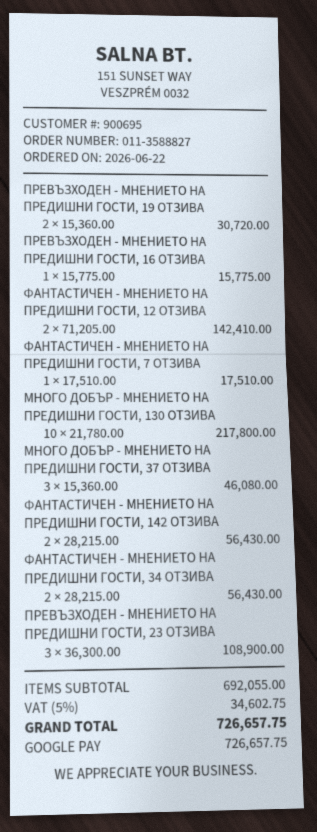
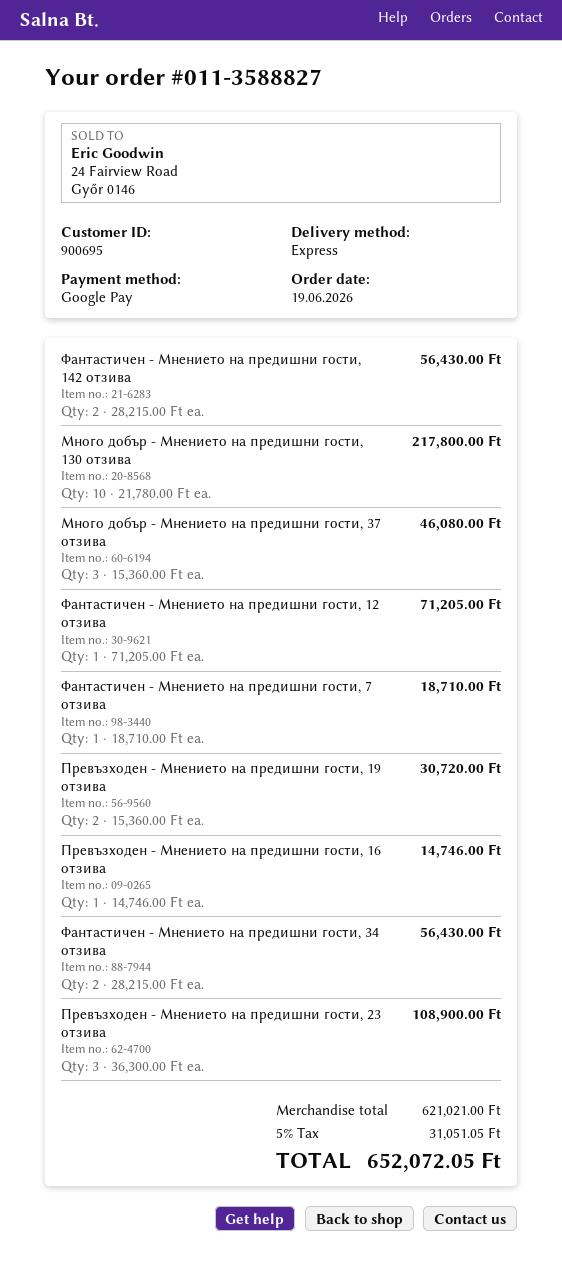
order date: 2026-06-22 -> 2026-06-19
ПРЕВЪЗХОДЕН - МНЕНИЕТО НА ПРЕДИШНИ ГОСТИ, 16 ОТЗИВА: 1 x 15775.00 = 15775.00 -> 1 x 14746.00 = 14746.00
ФАНТАСТИЧЕН - МНЕНИЕТО НА ПРЕДИШНИ ГОСТИ, 12 ОТЗИВА: 2 x 71205.00 = 142410.00 -> 1 x 71205.00 = 71205.00
ФАНТАСТИЧЕН - МНЕНИЕТО НА ПРЕДИШНИ ГОСТИ, 7 ОТЗИВА: 1 x 17510.00 = 17510.00 -> 1 x 18710.00 = 18710.00
subtotal: 692055.00 -> 621021.00
tax: 5% = 34602.75 -> 5% = 31051.05
total: 726657.75 -> 652072.05

